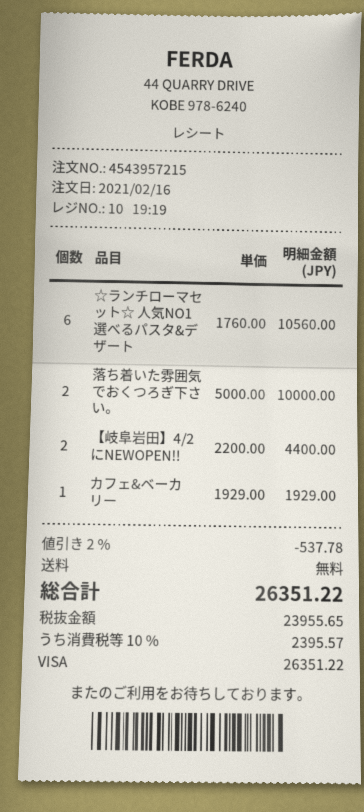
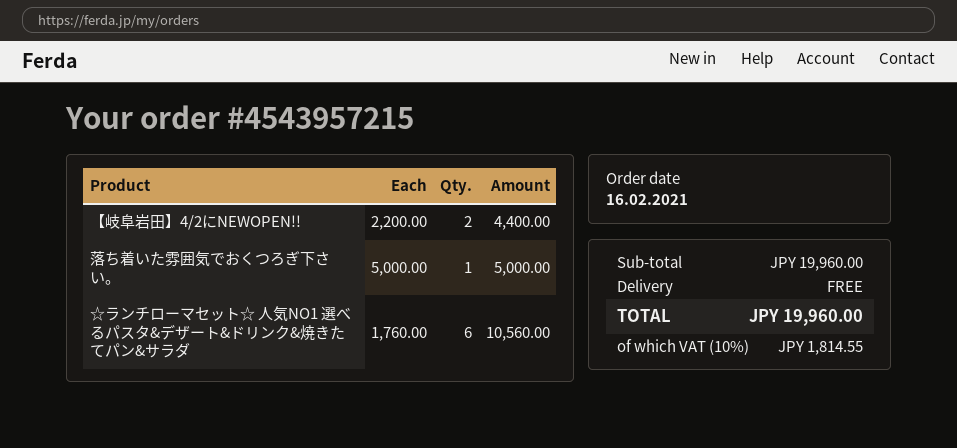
落ち着いた雰囲気でおくつろぎ下さい。: 2 x 5000.00 = 10000.00 -> 1 x 5000.00 = 5000.00
カフェ&ベーカリー: 1 x 1929.00 = 1929.00 -> none
discount: 2% = 537.78 -> none
tax: 10% = 2395.57 -> 10% = 1814.55
total: 26351.22 -> 19960.00

